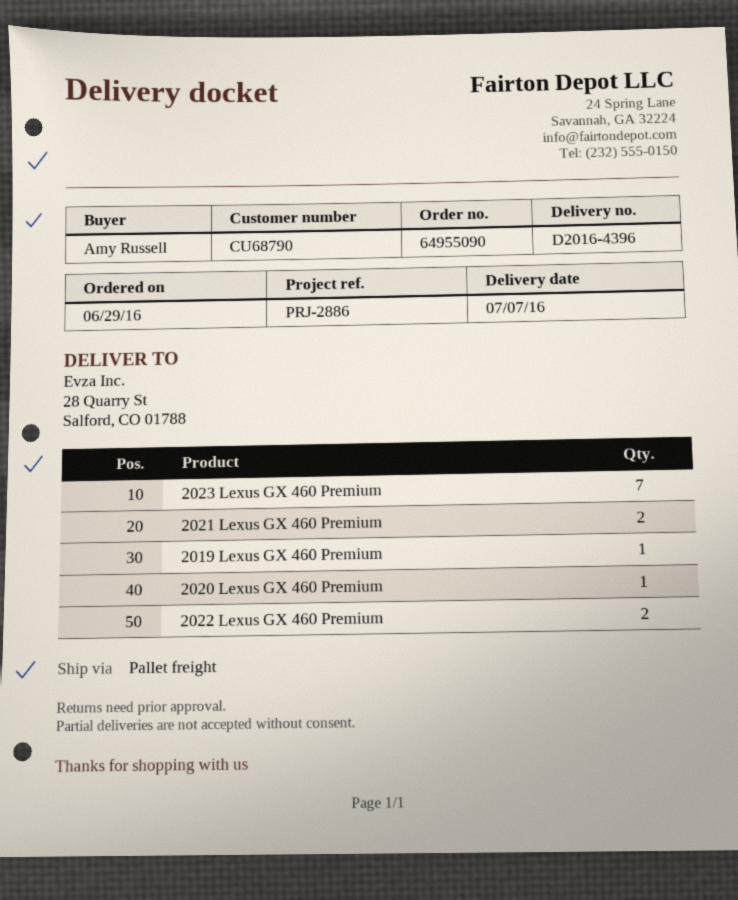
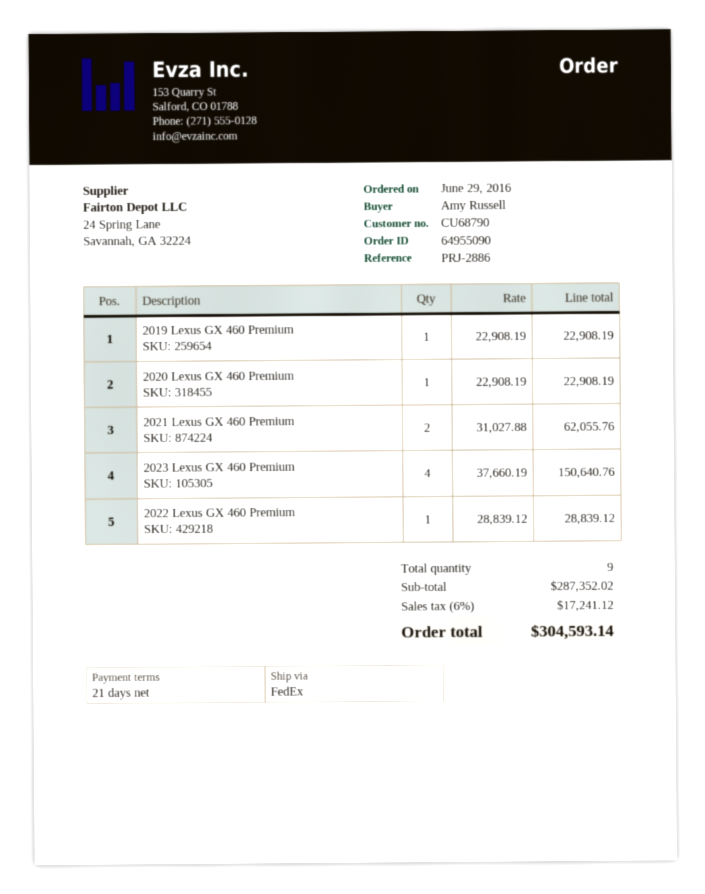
shipping method: pallet freight -> FedEx
2023 Lexus GX 460 Premium: 7 -> 4
2022 Lexus GX 460 Premium: 2 -> 1

